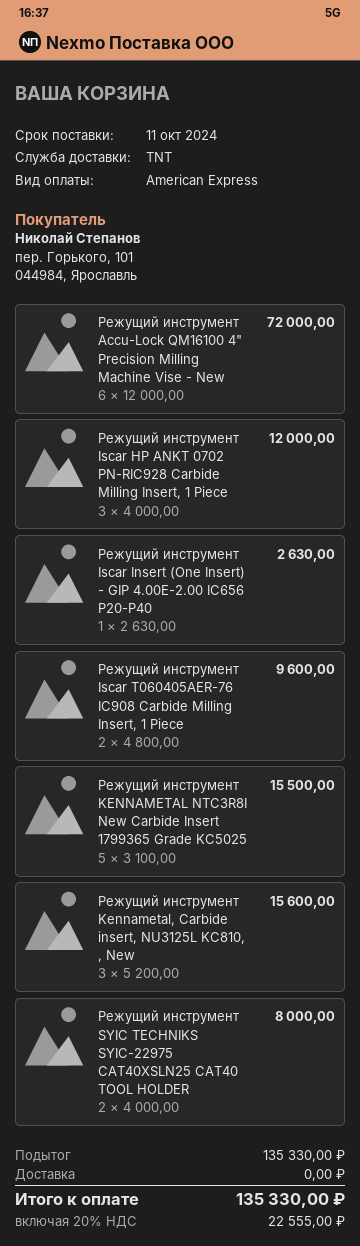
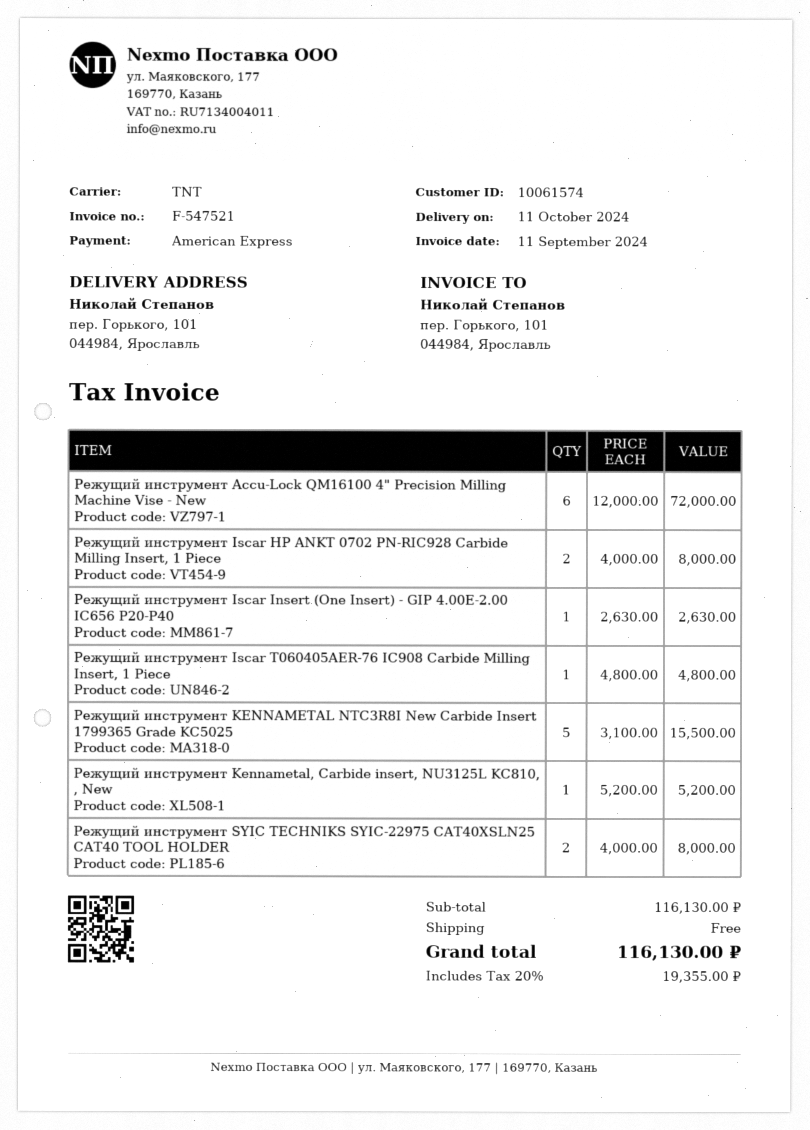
Режущий инструмент Iscar HP ANKT 0702 PN-RIC928 Carbide Milling Insert, 1 Piece: 3 x 4000.00 = 12000.00 -> 2 x 4000.00 = 8000.00
Режущий инструмент Iscar T060405AER-76 IC908 Carbide Milling Insert, 1 Piece: 2 x 4800.00 = 9600.00 -> 1 x 4800.00 = 4800.00
Режущий инструмент Kennametal, Carbide insert, NU3125L KC810, , New: 3 x 5200.00 = 15600.00 -> 1 x 5200.00 = 5200.00
subtotal: 135330.00 -> 116130.00
tax: 20% = 22555.00 -> 20% = 19355.00
total: 135330.00 -> 116130.00

